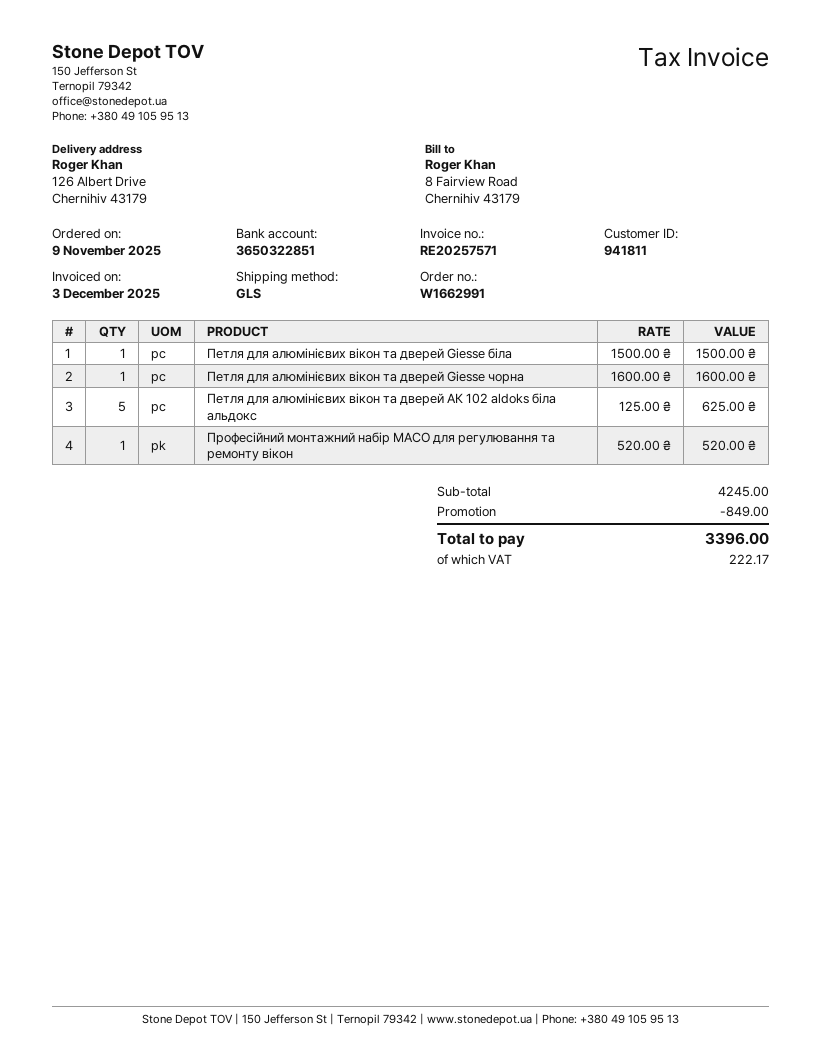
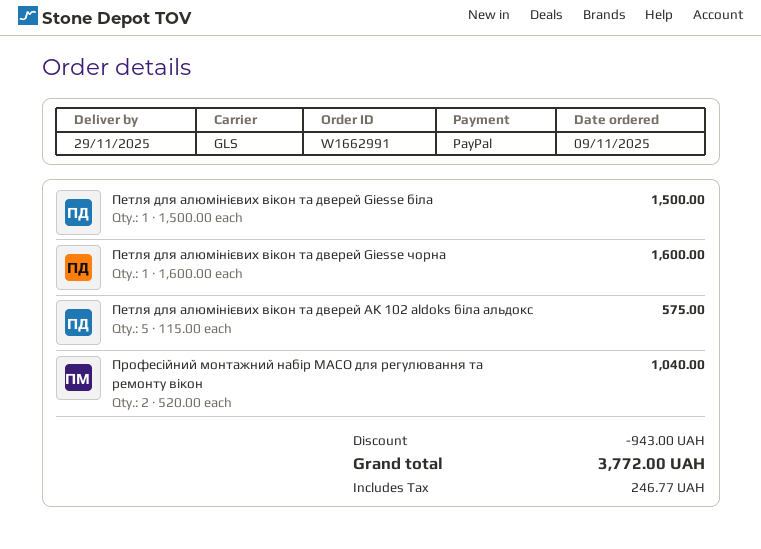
Петля для алюмінієвих вікон та дверей АК 102 aldoks біла альдокс: 5 x 125.00 = 625.00 -> 5 x 115.00 = 575.00
Професійний монтажний набір MACO для регулювання та ремонту вікон: 1 x 520.00 = 520.00 -> 2 x 520.00 = 1040.00
discount: 849.00 -> 943.00
tax: 222.17 -> 246.77
total: 3396.00 -> 3772.00

